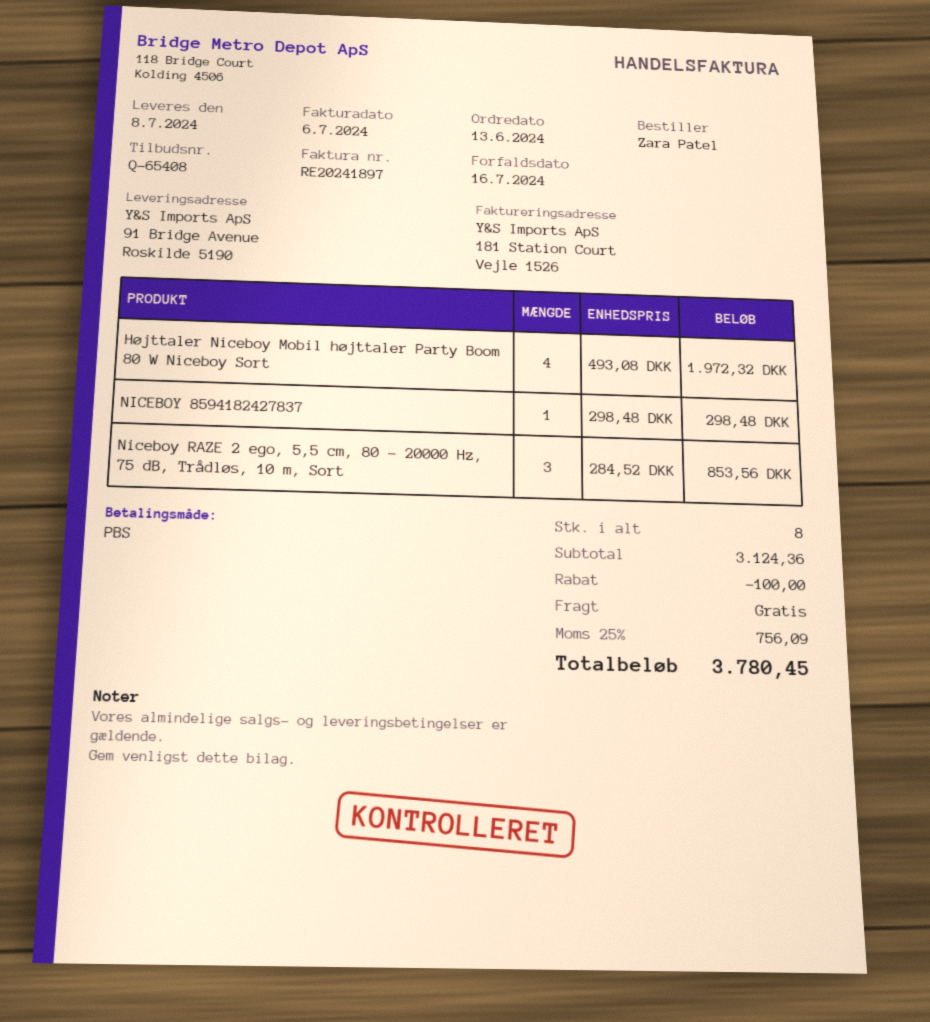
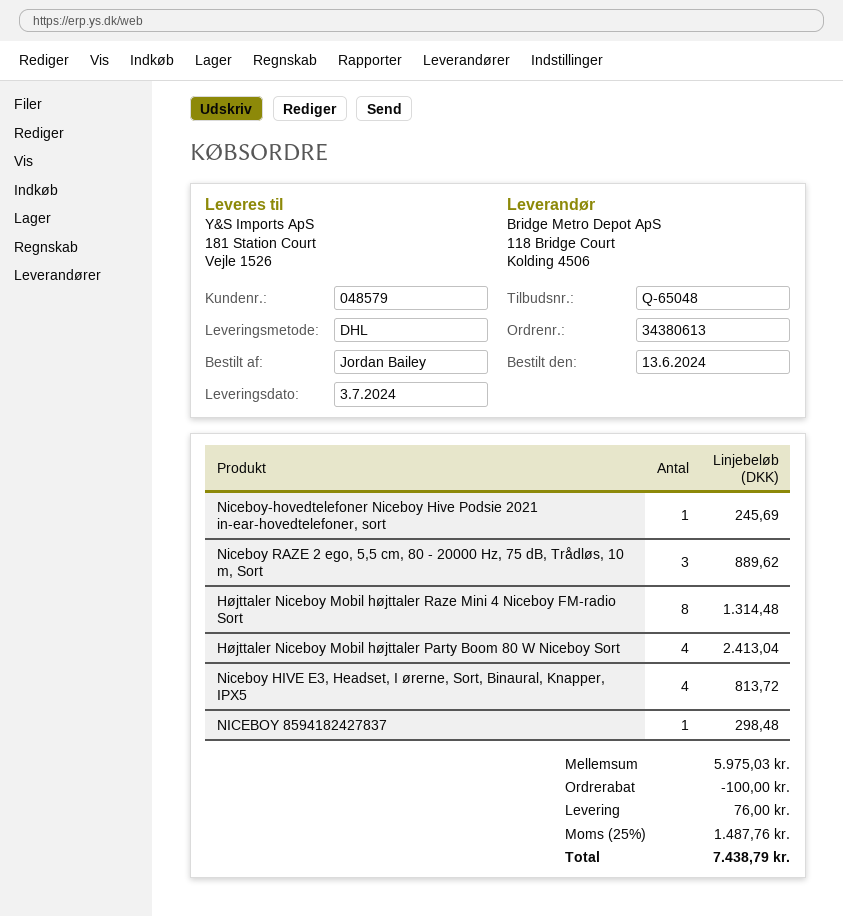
quote number: Q-65408 -> Q-65048
delivery date: 2024-07-08 -> 2024-07-03
ordered by: Zara Patel -> Jordan Bailey
ship to: 91 Bridge Avenue, Roskilde 5190 -> 181 Station Court, Vejle 1526
Højttaler Niceboy Mobil højttaler Party Boom 80 W Niceboy Sort: 4 for 1972.32 -> 4 for 2413.04
Niceboy RAZE 2 ego, 5,5 cm, 80 - 20000 Hz, 75 dB, Trådløs, 10 m, Sort: 3 for 853.56 -> 3 for 889.62
Niceboy-hovedtelefoner Niceboy Hive Podsie 2021 in-ear-hovedtelefoner, sort: none -> 1 for 245.69
Højttaler Niceboy Mobil højttaler Raze Mini 4 Niceboy FM-radio Sort: none -> 8 for 1314.48
Niceboy HIVE E3, Headset, I ørerne, Sort, Binaural, Knapper, IPX5: none -> 4 for 813.72
subtotal: 3124.36 -> 5975.03
shipping: 0.00 -> 76.00
tax: 25% = 756.09 -> 25% = 1487.76
total: 3780.45 -> 7438.79

